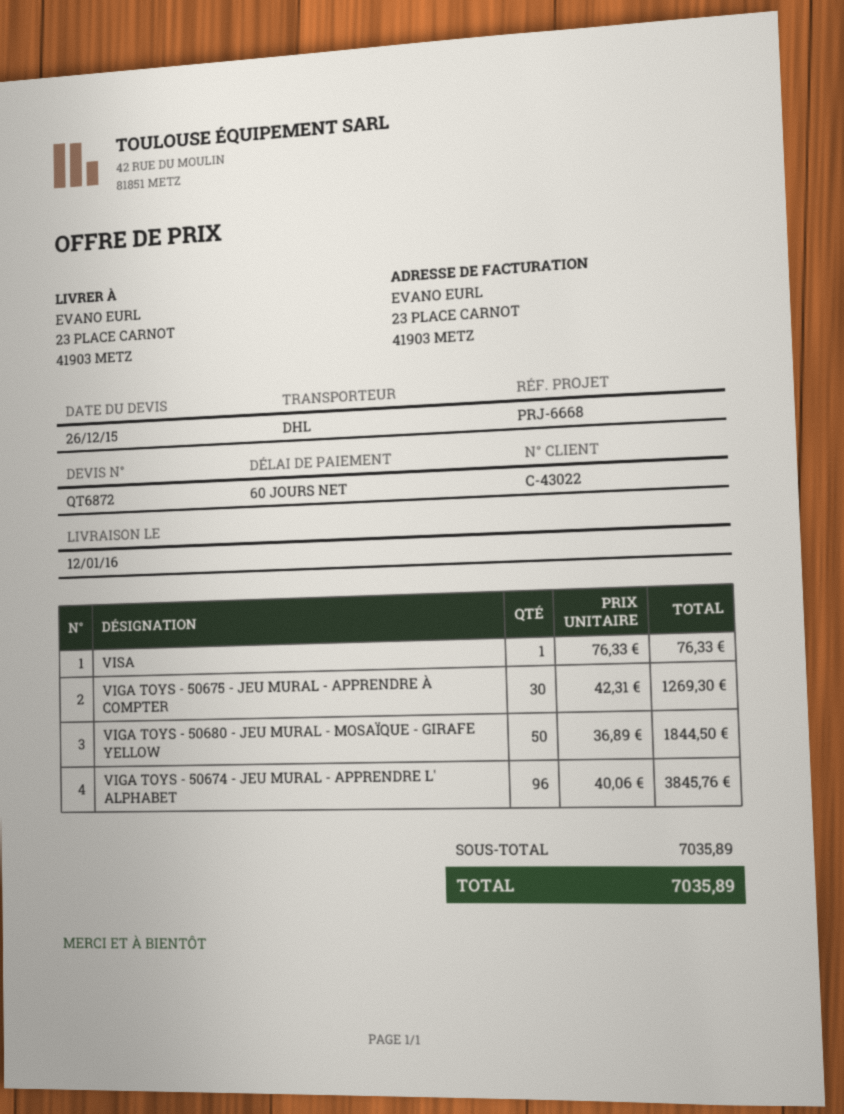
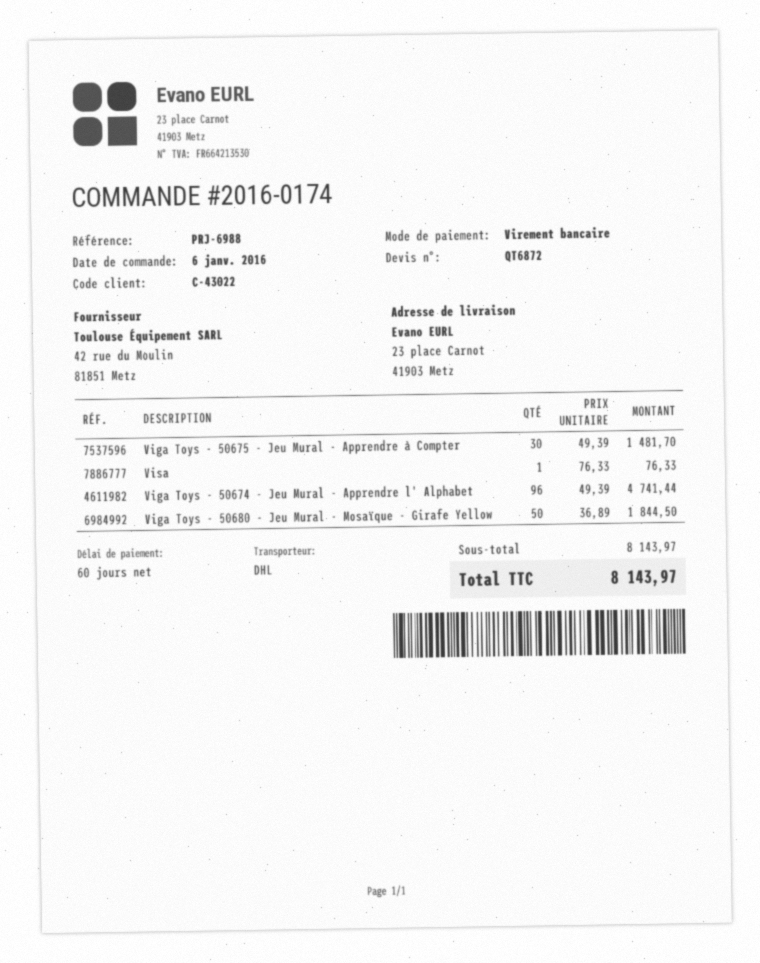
reference: PRJ-6668 -> PRJ-6988
VIGA TOYS - 50675 - JEU MURAL - APPRENDRE À COMPTER: 30 x 42.31 = 1269.30 -> 30 x 49.39 = 1481.70
VIGA TOYS - 50674 - JEU MURAL - APPRENDRE L' ALPHABET: 96 x 40.06 = 3845.76 -> 96 x 49.39 = 4741.44
subtotal: 7035.89 -> 8143.97
total: 7035.89 -> 8143.97

